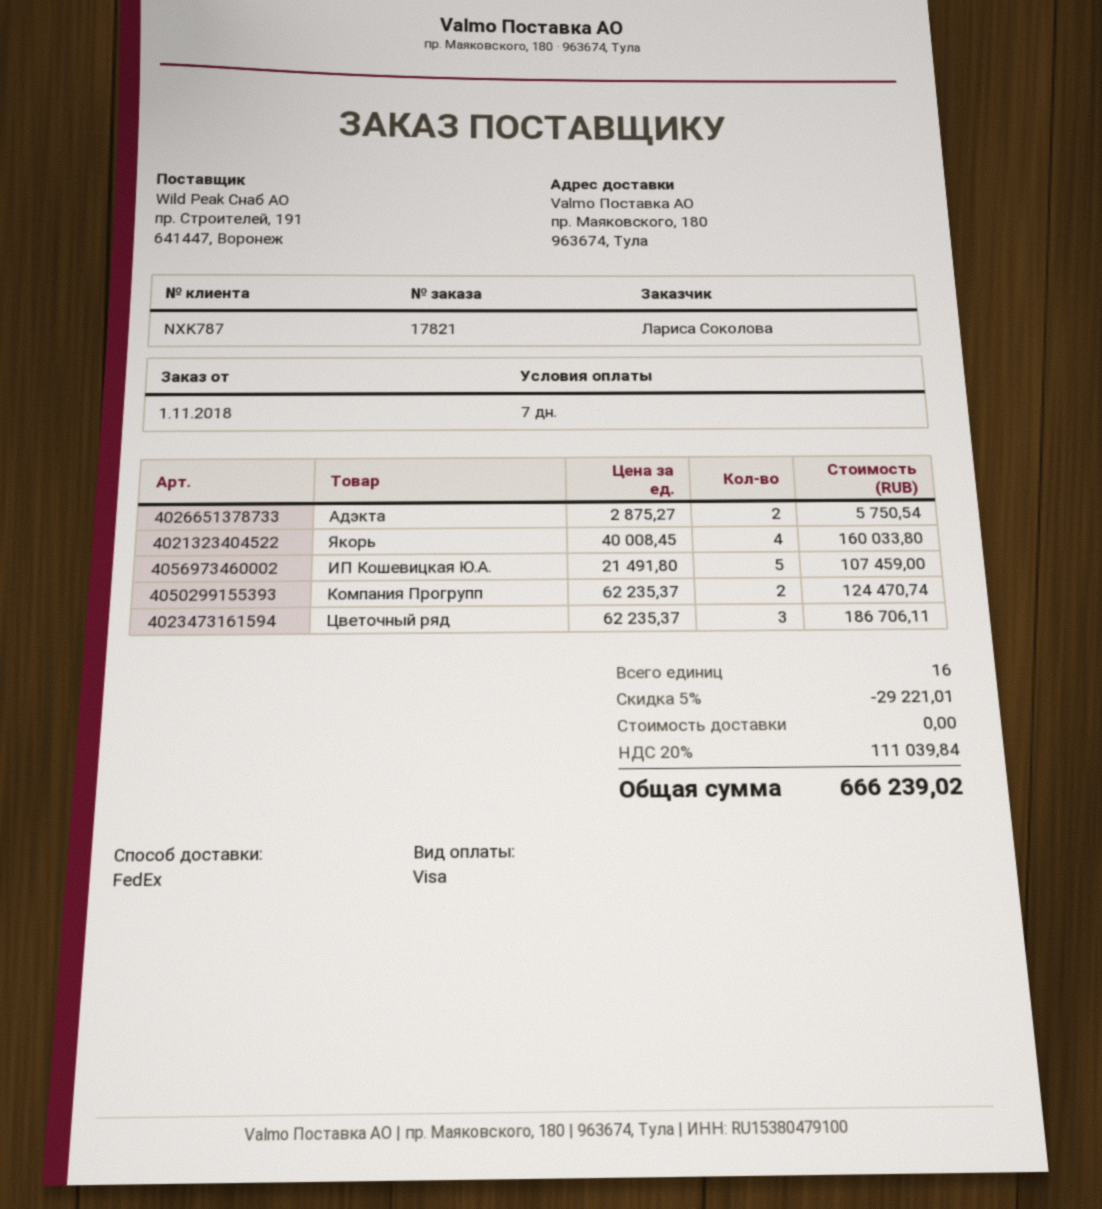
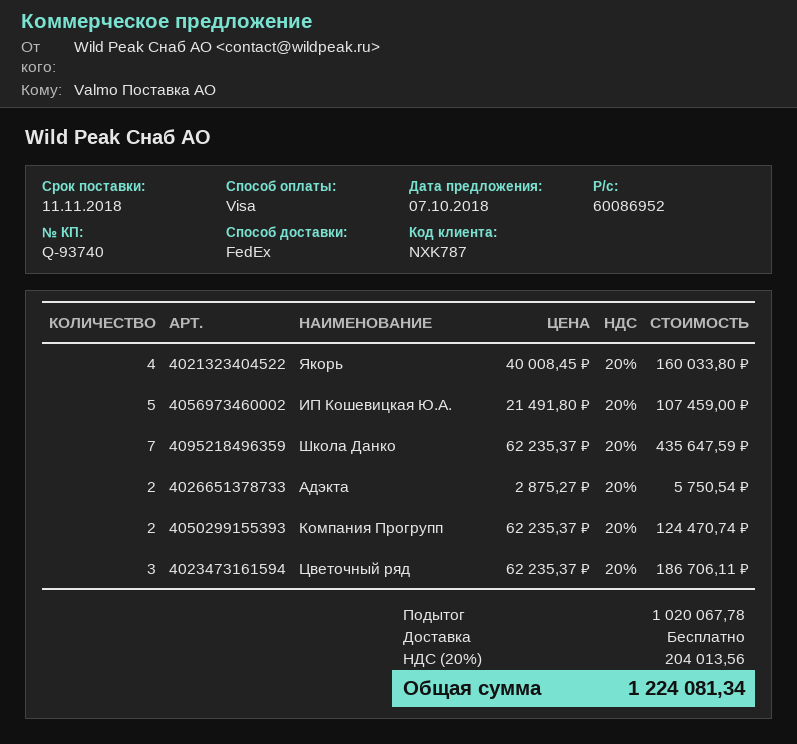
Школа Данко: none -> 7 x 62235.37 = 435647.59
discount: 5% = 29221.01 -> none
tax: 20% = 111039.84 -> 20% = 204013.56
total: 666239.02 -> 1224081.34

